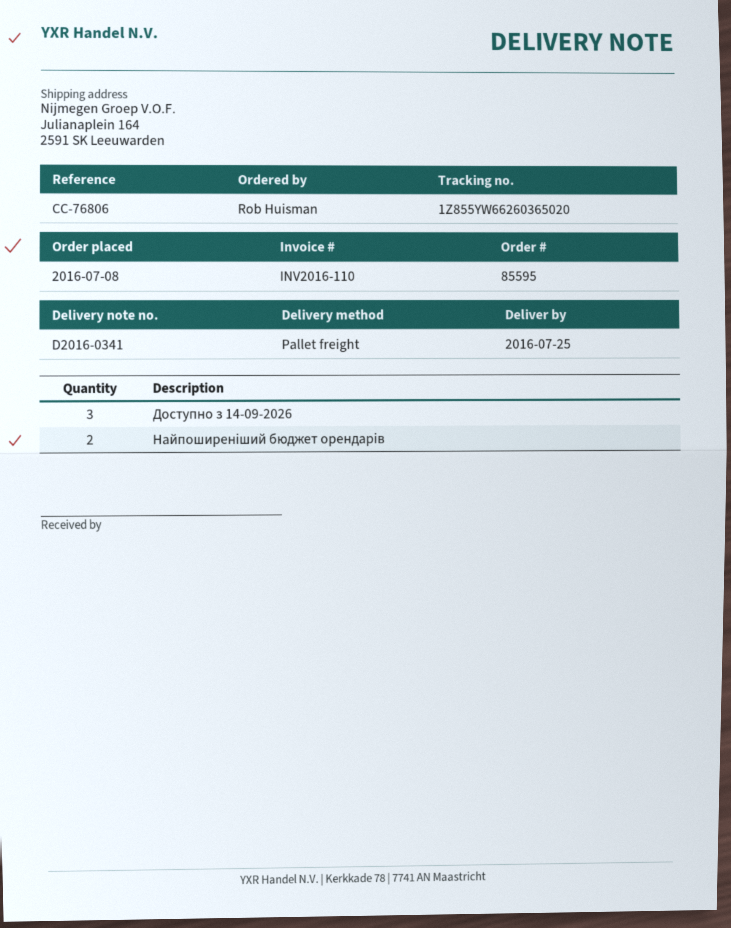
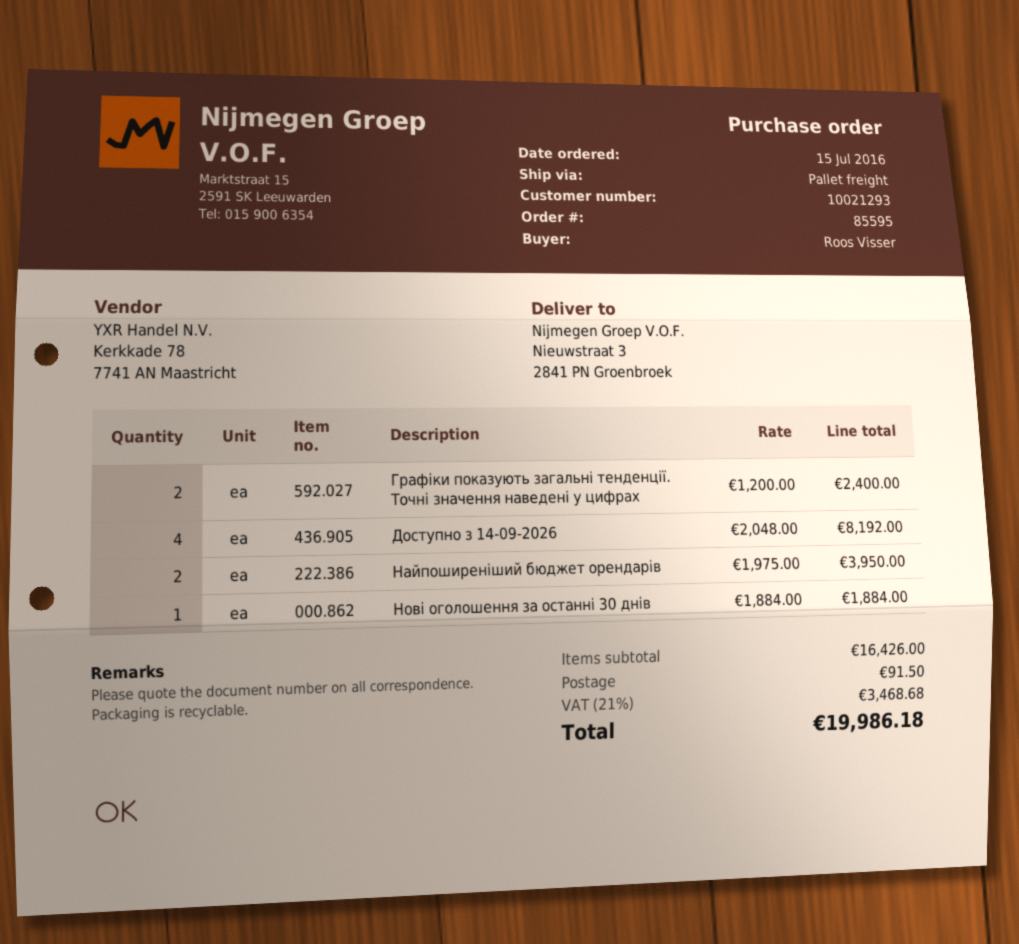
order date: 2016-07-08 -> 2016-07-15
ordered by: Rob Huisman -> Roos Visser
ship to: Julianaplein 164, 2591 SK Leeuwarden -> Nieuwstraat 3, 2841 PN Groenbroek
Доступно з 14-09-2026: 3 -> 4
Графіки показують загальні тенденції. Точні значення наведені у цифрах: none -> 2
Нові оголошення за останні 30 днів: none -> 1

